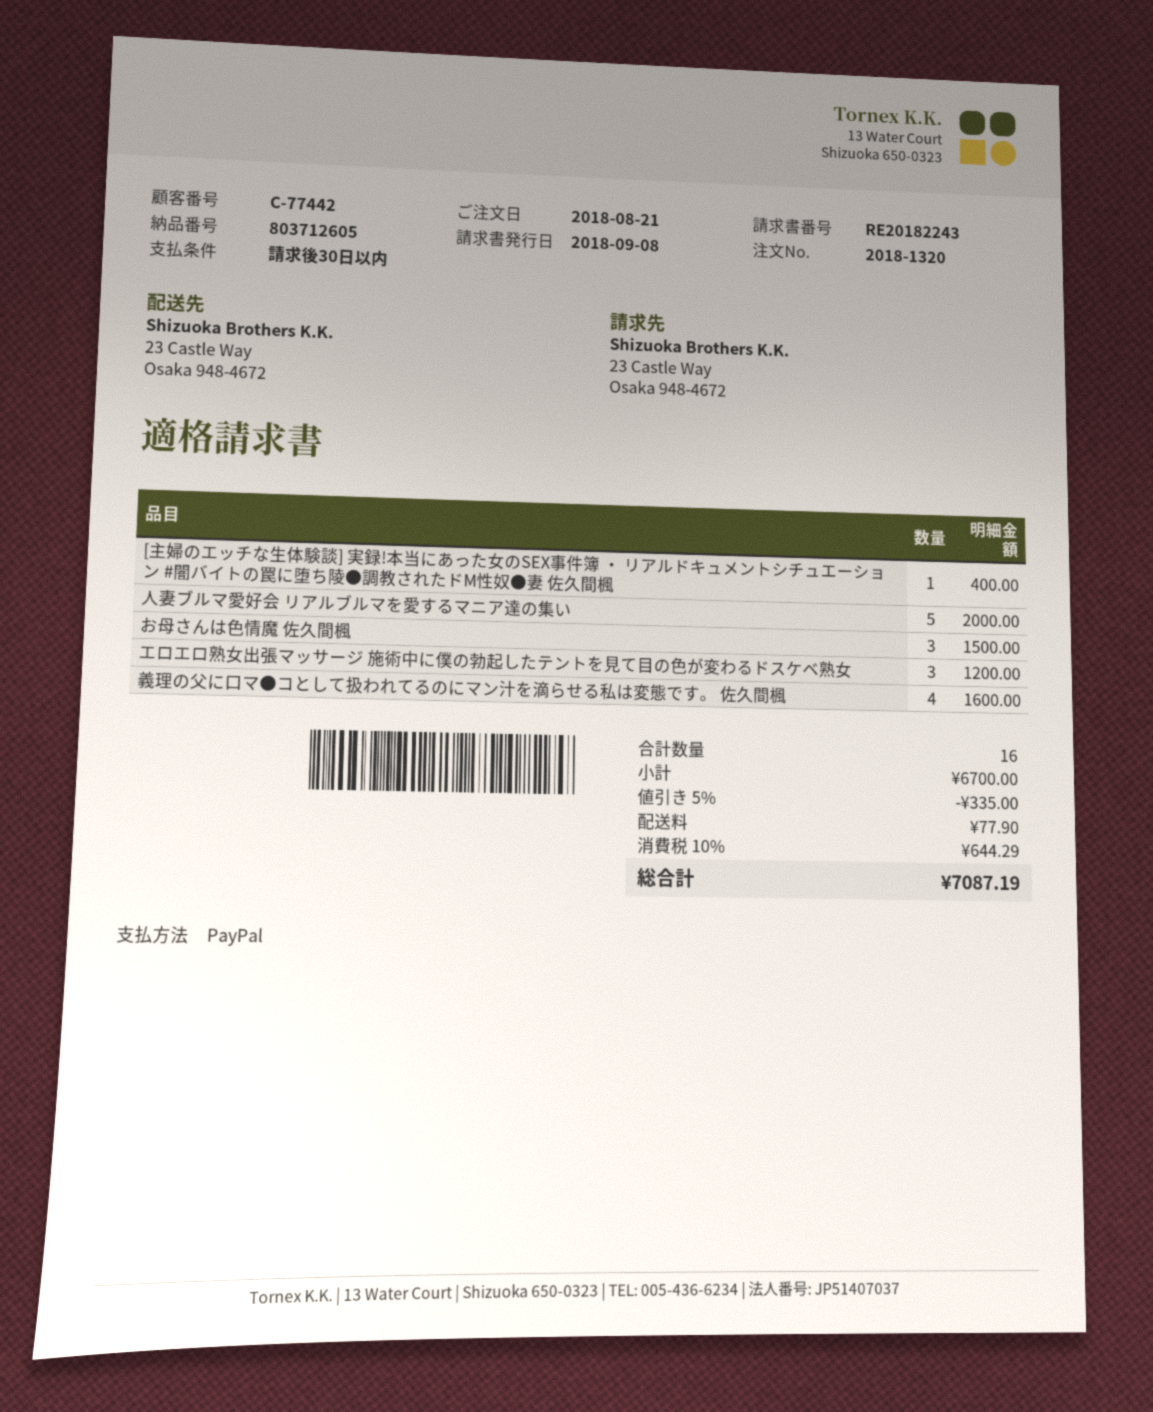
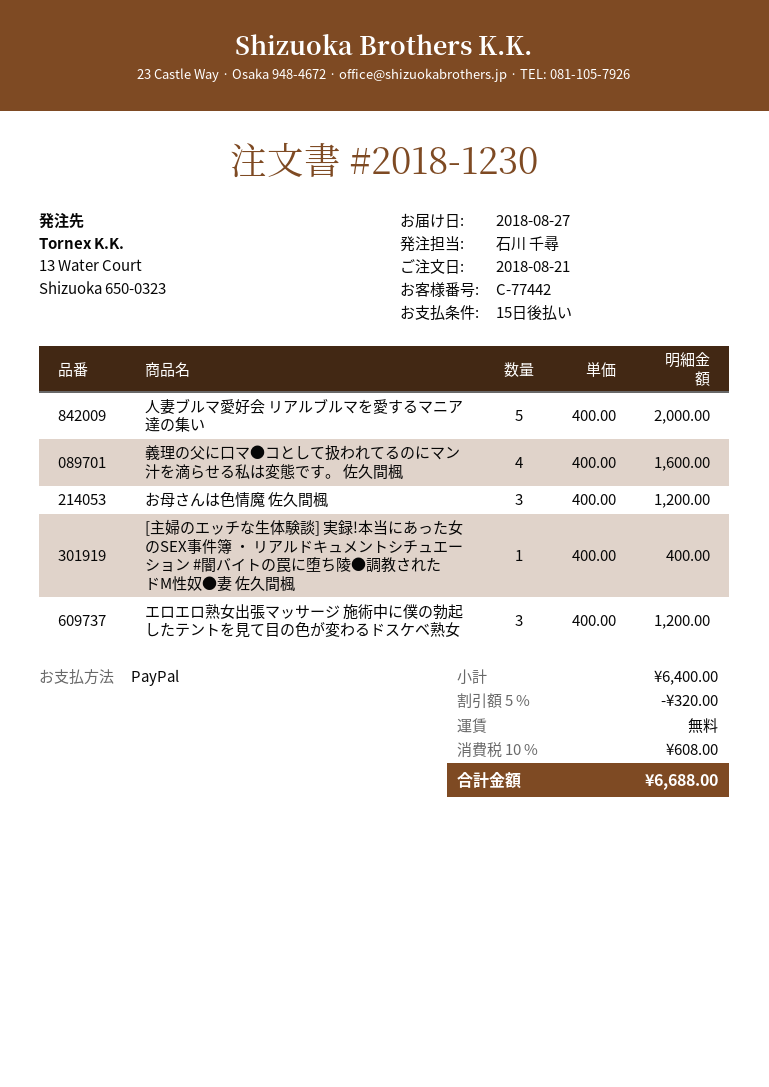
order number: 2018-1320 -> 2018-1230
payment terms: 30 days -> 15 days
お母さんは色情魔 佐久間楓: 3 for 1500.00 -> 3 for 1200.00
subtotal: 6700.00 -> 6400.00
discount: 5% = 335.00 -> 5% = 320.00
shipping: 77.90 -> 0.00
tax: 10% = 644.29 -> 10% = 608.00
total: 7087.19 -> 6688.00

